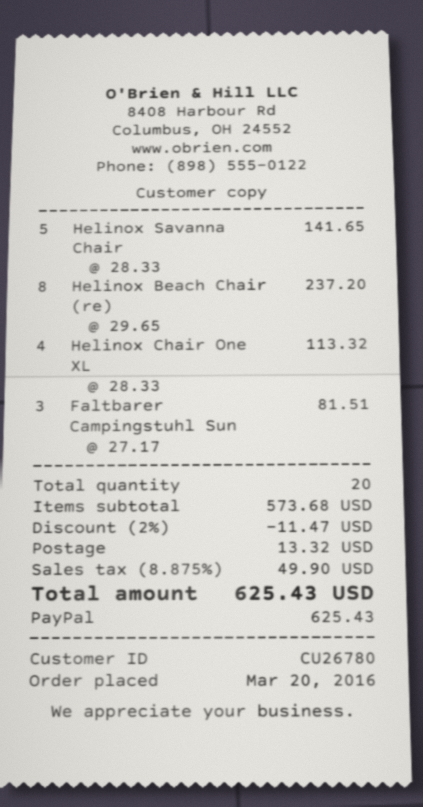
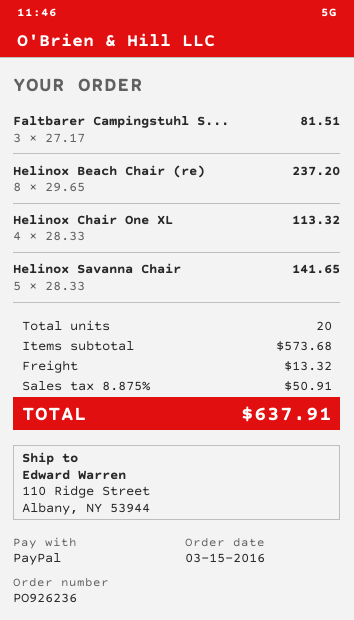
order date: 2016-03-20 -> 2016-03-15
discount: 2% = 11.47 -> none
tax: 8.875% = 49.90 -> 8.875% = 50.91
total: 625.43 -> 637.91

